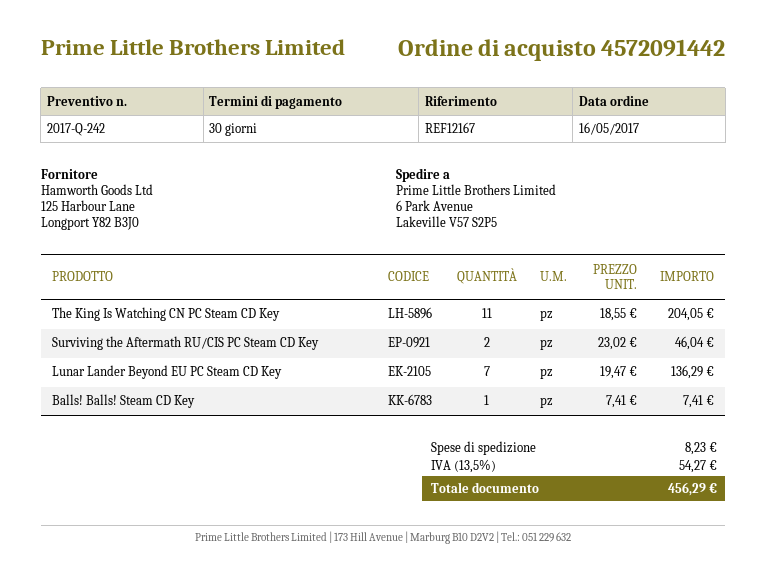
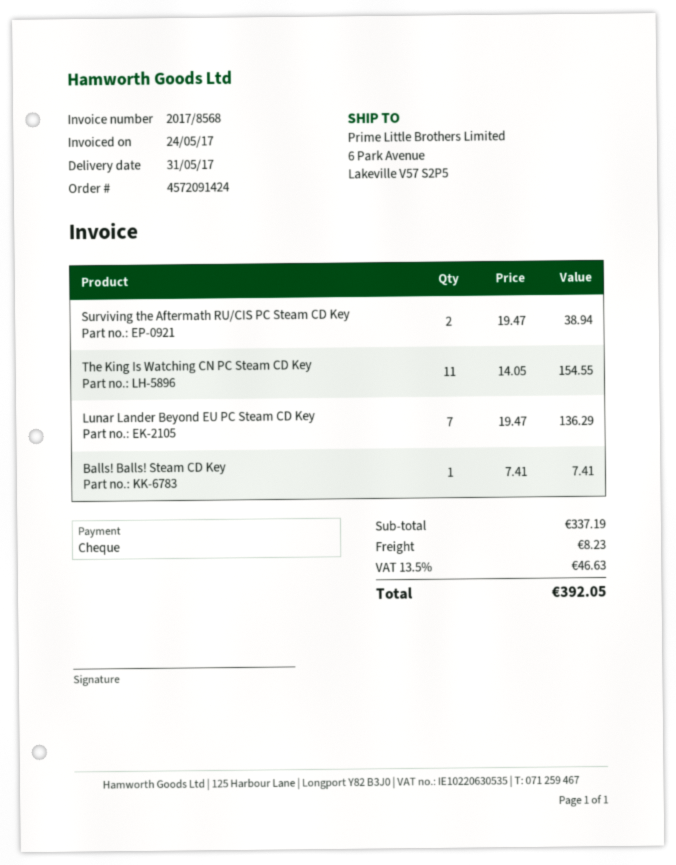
order number: 4572091442 -> 4572091424
The King Is Watching CN PC Steam CD Key: 11 x 18.55 = 204.05 -> 11 x 14.05 = 154.55
Surviving the Aftermath RU/CIS PC Steam CD Key: 2 x 23.02 = 46.04 -> 2 x 19.47 = 38.94
tax: 13.5% = 54.27 -> 13.5% = 46.63
total: 456.29 -> 392.05

